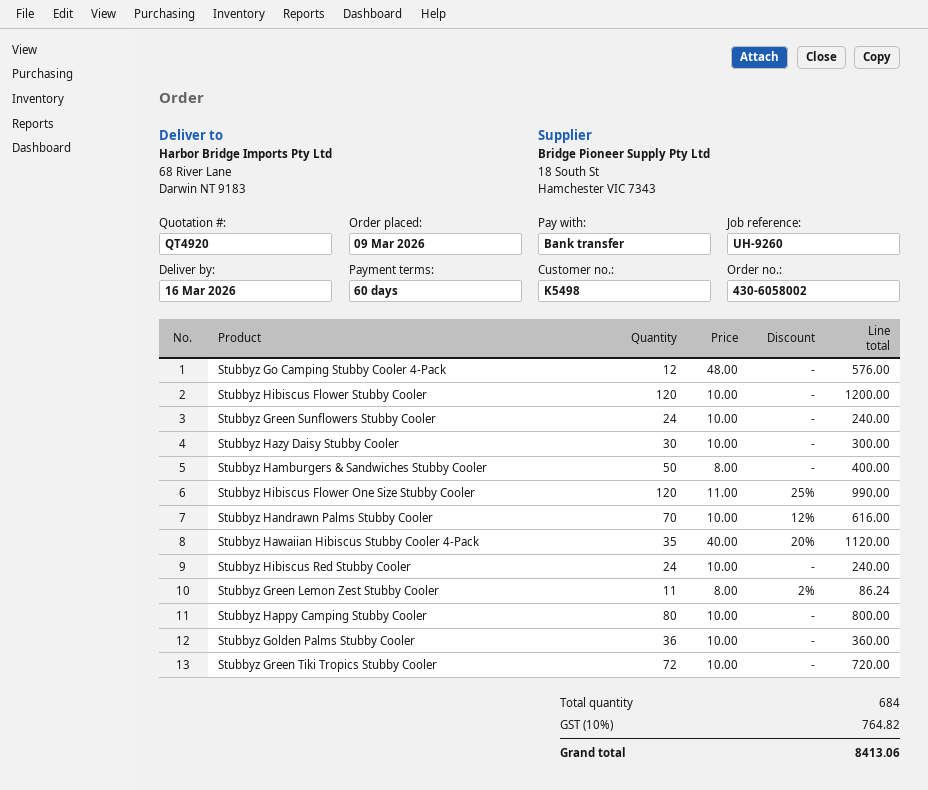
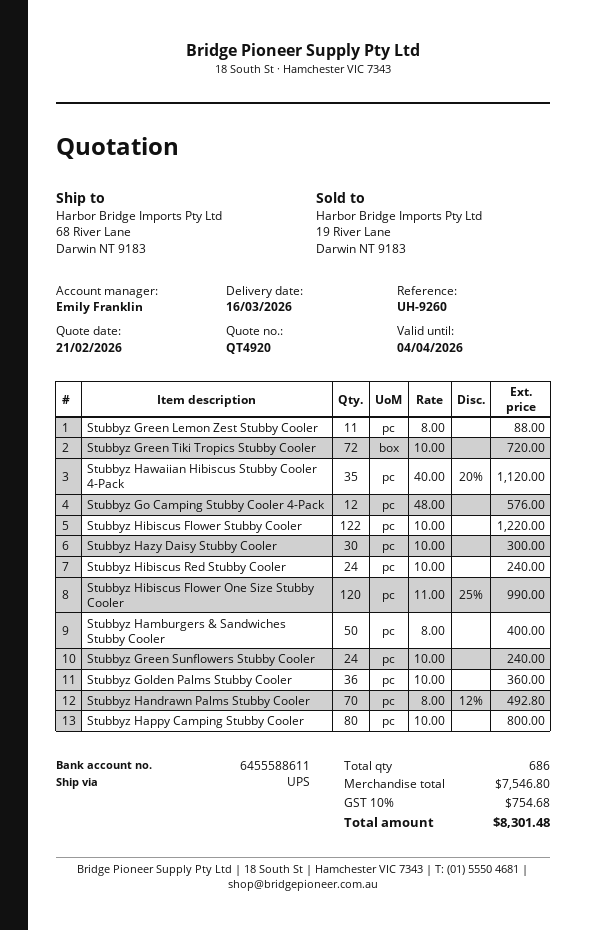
Stubbyz Hibiscus Flower Stubby Cooler: 120 x 10.00 = 1200.00 -> 122 x 10.00 = 1220.00
Stubbyz Handrawn Palms Stubby Cooler: 70 x 10.00 - 12% = 616.00 -> 70 x 8.00 - 12% = 492.80
Stubbyz Green Lemon Zest Stubby Cooler: 11 x 8.00 - 2% = 86.24 -> 11 x 8.00 = 88.00
total quantity: 684 -> 686
tax: 10% = 764.82 -> 10% = 754.68
total: 8413.06 -> 8301.48

